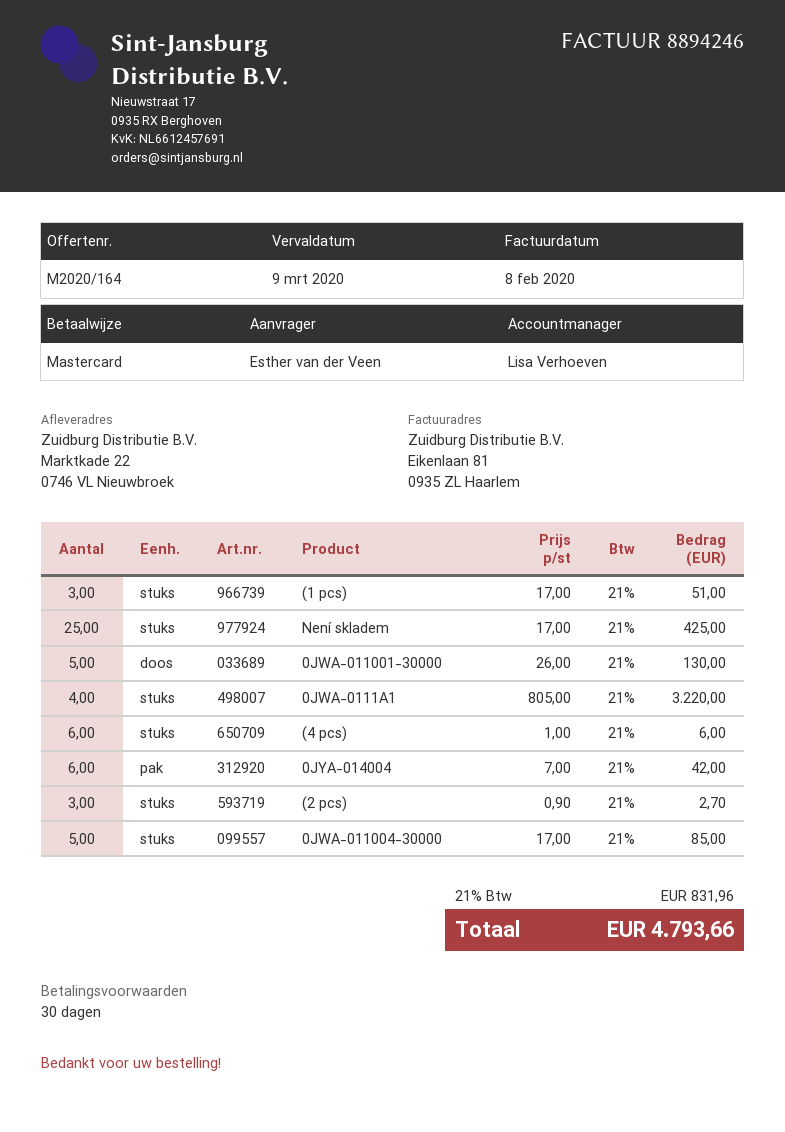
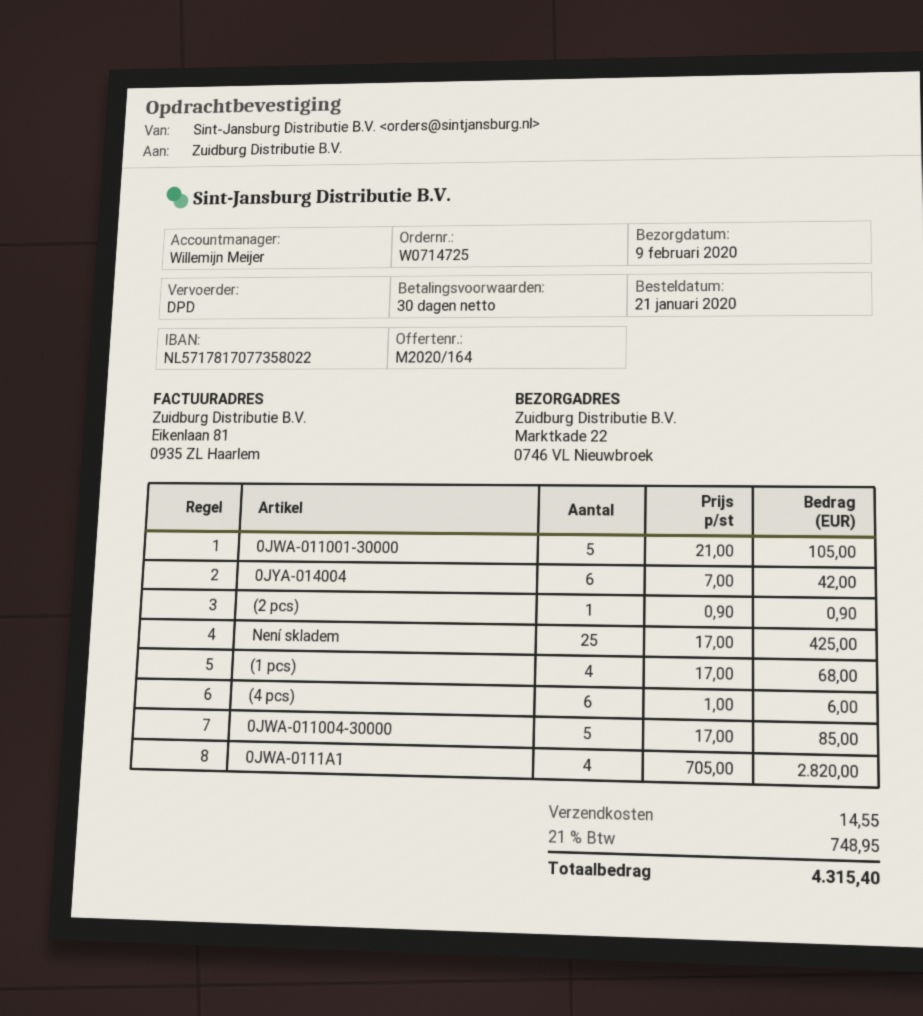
sales rep: Lisa Verhoeven -> Willemijn Meijer
(1 pcs): 3 x 17.00 = 51.00 -> 4 x 17.00 = 68.00
0JWA-011001-30000: 5 x 26.00 = 130.00 -> 5 x 21.00 = 105.00
0JWA-0111A1: 4 x 805.00 = 3220.00 -> 4 x 705.00 = 2820.00
(2 pcs): 3 x 0.90 = 2.70 -> 1 x 0.90 = 0.90
shipping: none -> 14.55
tax: 21% = 831.96 -> 21% = 748.95
total: 4793.66 -> 4315.40

